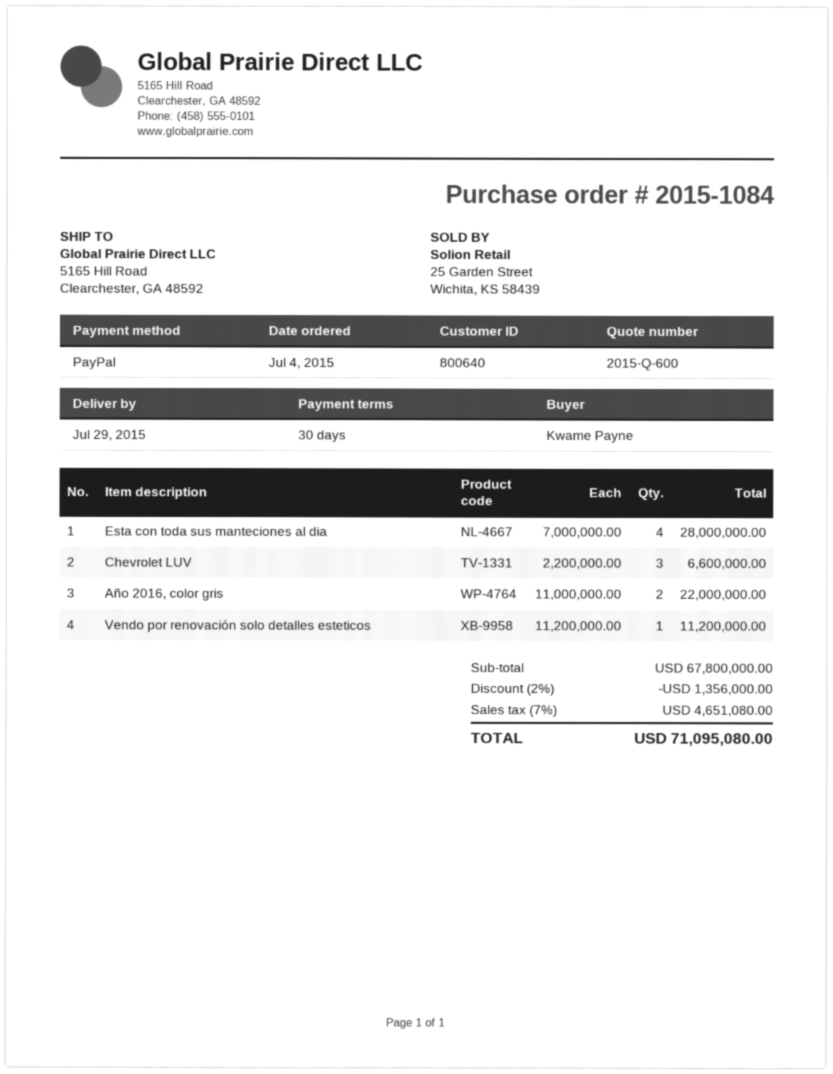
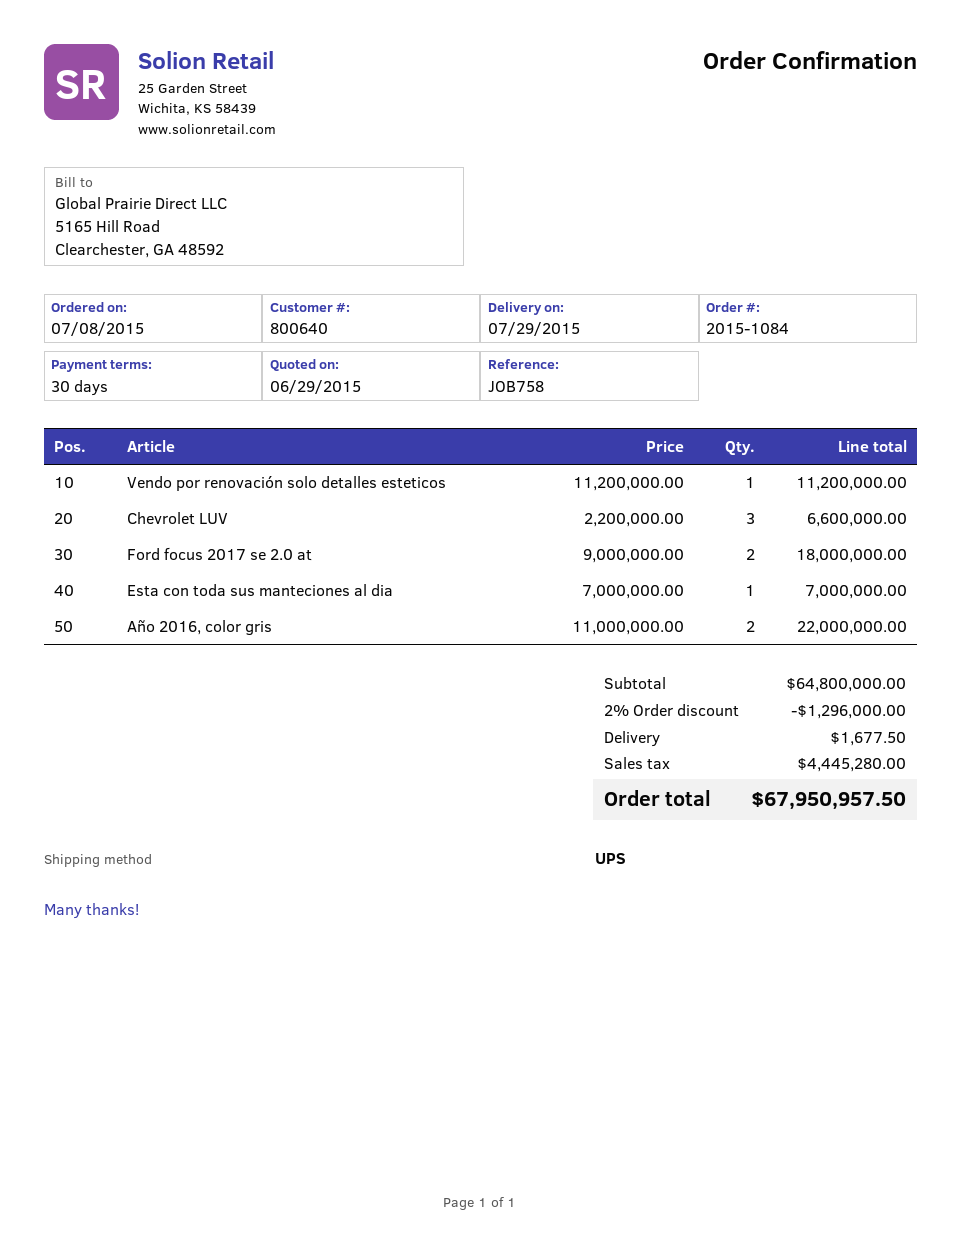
order date: 2015-07-04 -> 2015-07-08
Esta con toda sus manteciones al dia: 4 x 7000000.00 = 28000000.00 -> 1 x 7000000.00 = 7000000.00
Ford focus 2017 se 2.0 at: none -> 2 x 9000000.00 = 18000000.00
subtotal: 67800000.00 -> 64800000.00
discount: 2% = 1356000.00 -> 2% = 1296000.00
shipping: none -> 1677.50
tax: 4651080.00 -> 4445280.00
total: 71095080.00 -> 67950957.50

